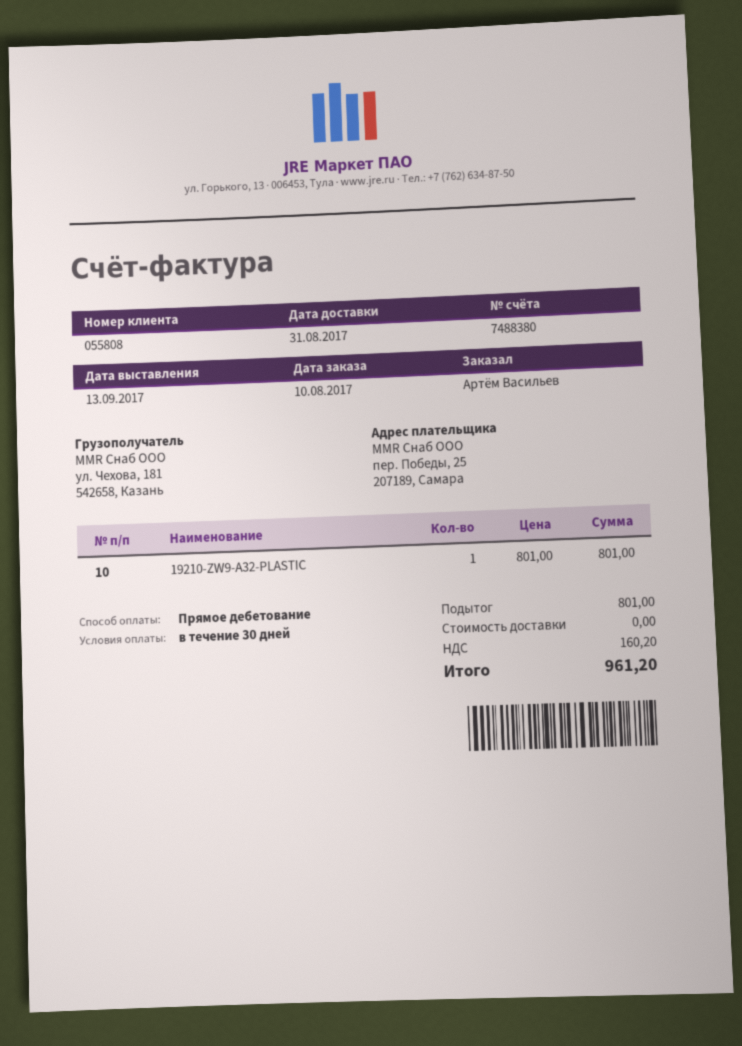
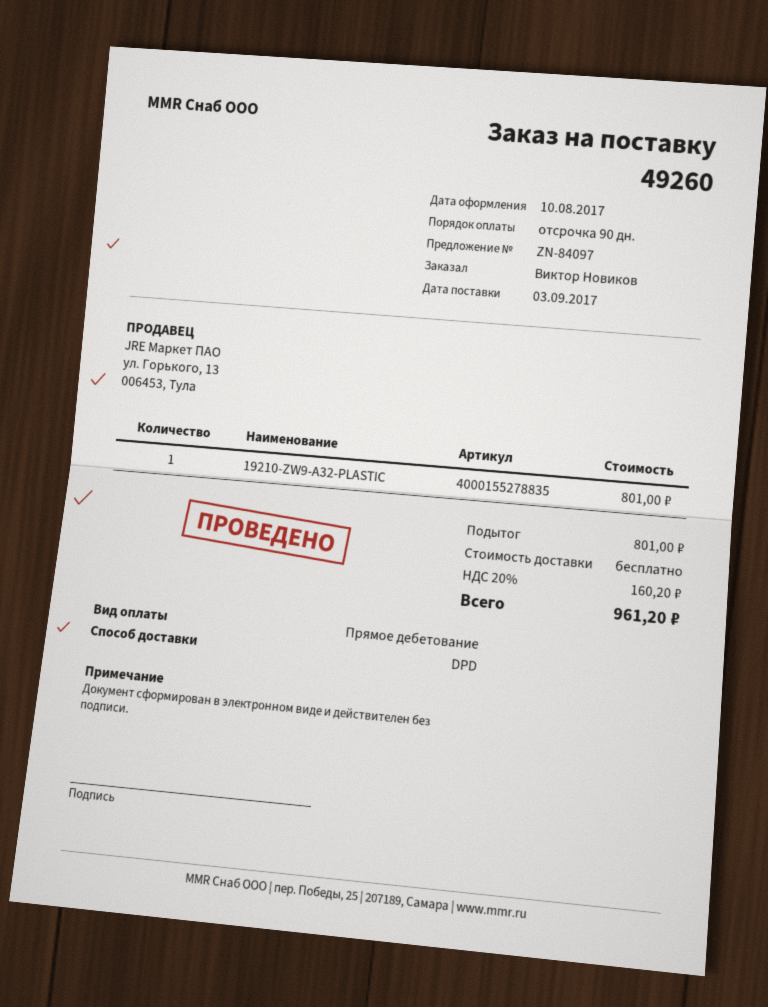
delivery date: 2017-08-31 -> 2017-09-03
payment terms: 30 days -> 90 days
ordered by: Артём Васильев -> Виктор Новиков

